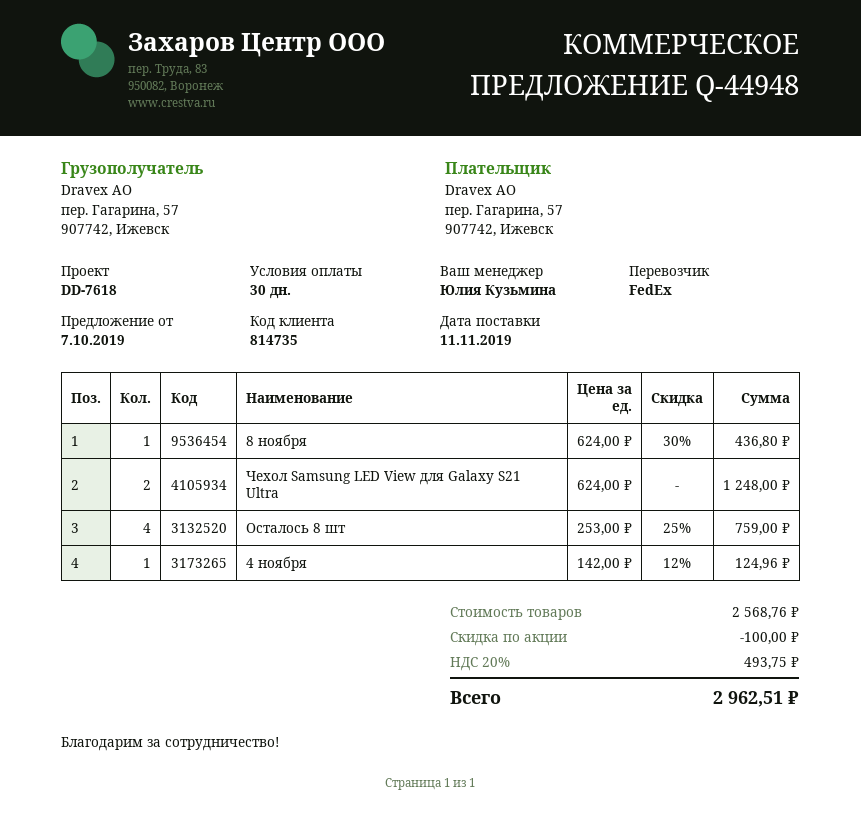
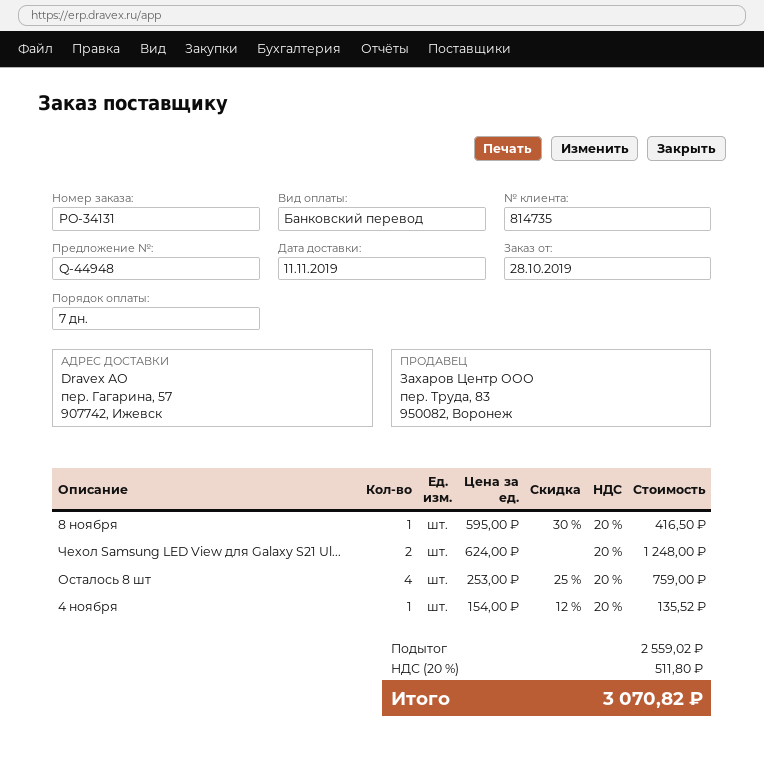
payment terms: 30 days -> 7 days
8 ноября: 1 x 624.00 - 30% = 436.80 -> 1 x 595.00 - 30% = 416.50
4 ноября: 1 x 142.00 - 12% = 124.96 -> 1 x 154.00 - 12% = 135.52
subtotal: 2568.76 -> 2559.02
discount: 100.00 -> none
tax: 20% = 493.75 -> 20% = 511.80
total: 2962.51 -> 3070.82

